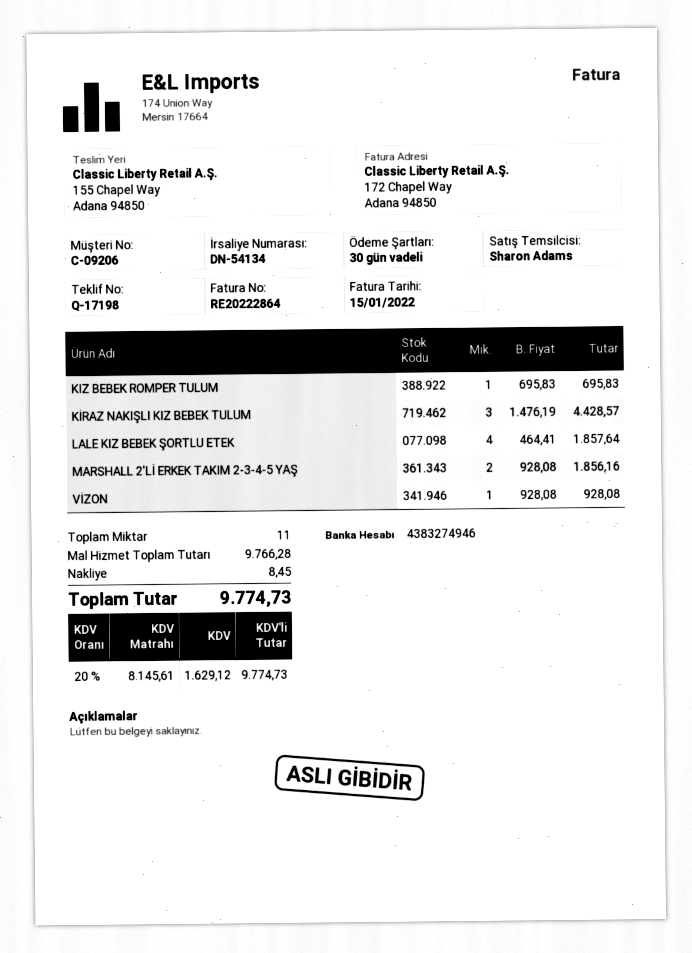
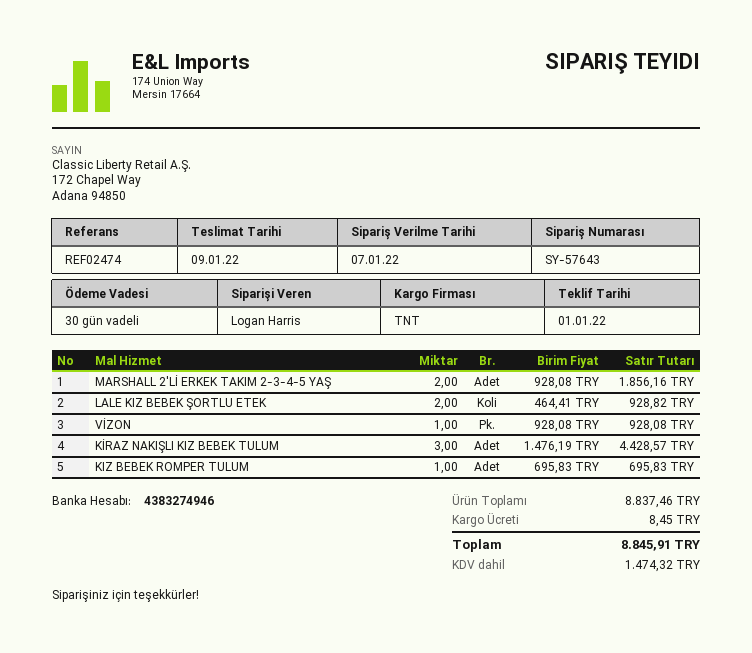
LALE KIZ BEBEK ŞORTLU ETEK: 4 x 464.41 = 1857.64 -> 2 x 464.41 = 928.82
subtotal: 9766.28 -> 8837.46
tax: 1629.12 -> 1474.32
total: 9774.73 -> 8845.91

